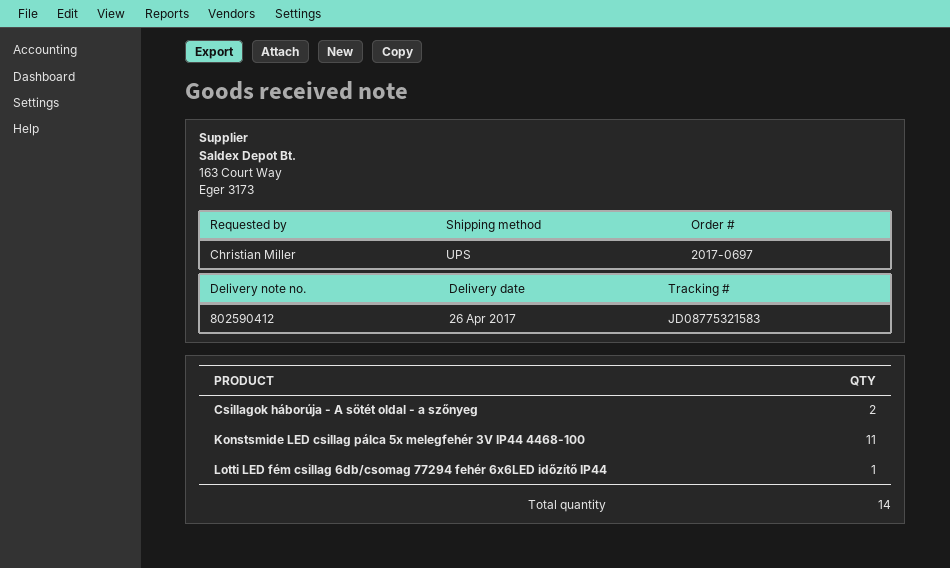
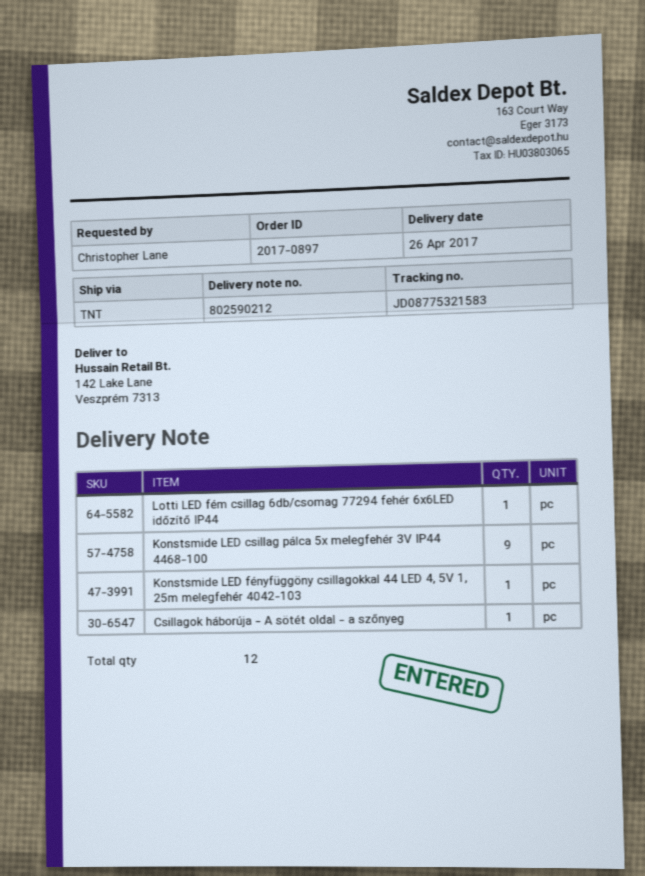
order number: 2017-0697 -> 2017-0897
delivery note number: 802590412 -> 802590212
ordered by: Christian Miller -> Christopher Lane
shipping method: UPS -> TNT
Csillagok háborúja - A sötét oldal - a szőnyeg: 2 -> 1
Konstsmide LED csillag pálca 5x melegfehér 3V IP44 4468-100: 11 -> 9
Konstsmide LED fényfüggöny csillagokkal 44 LED 4, 5V 1, 25m melegfehér 4042-103: none -> 1
total quantity: 14 -> 12

